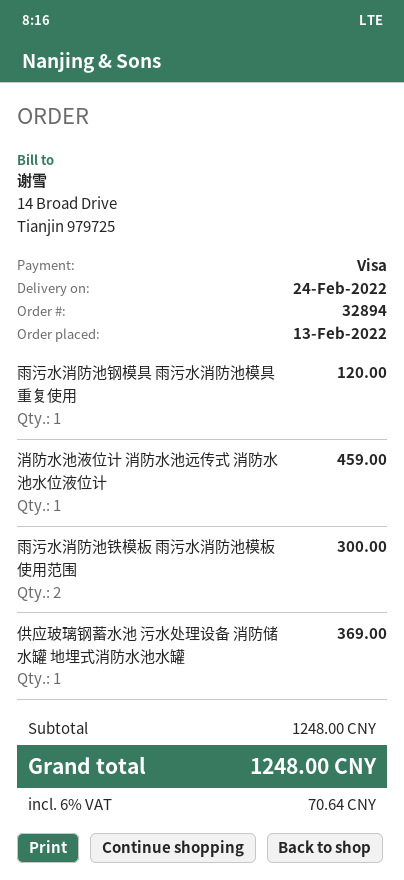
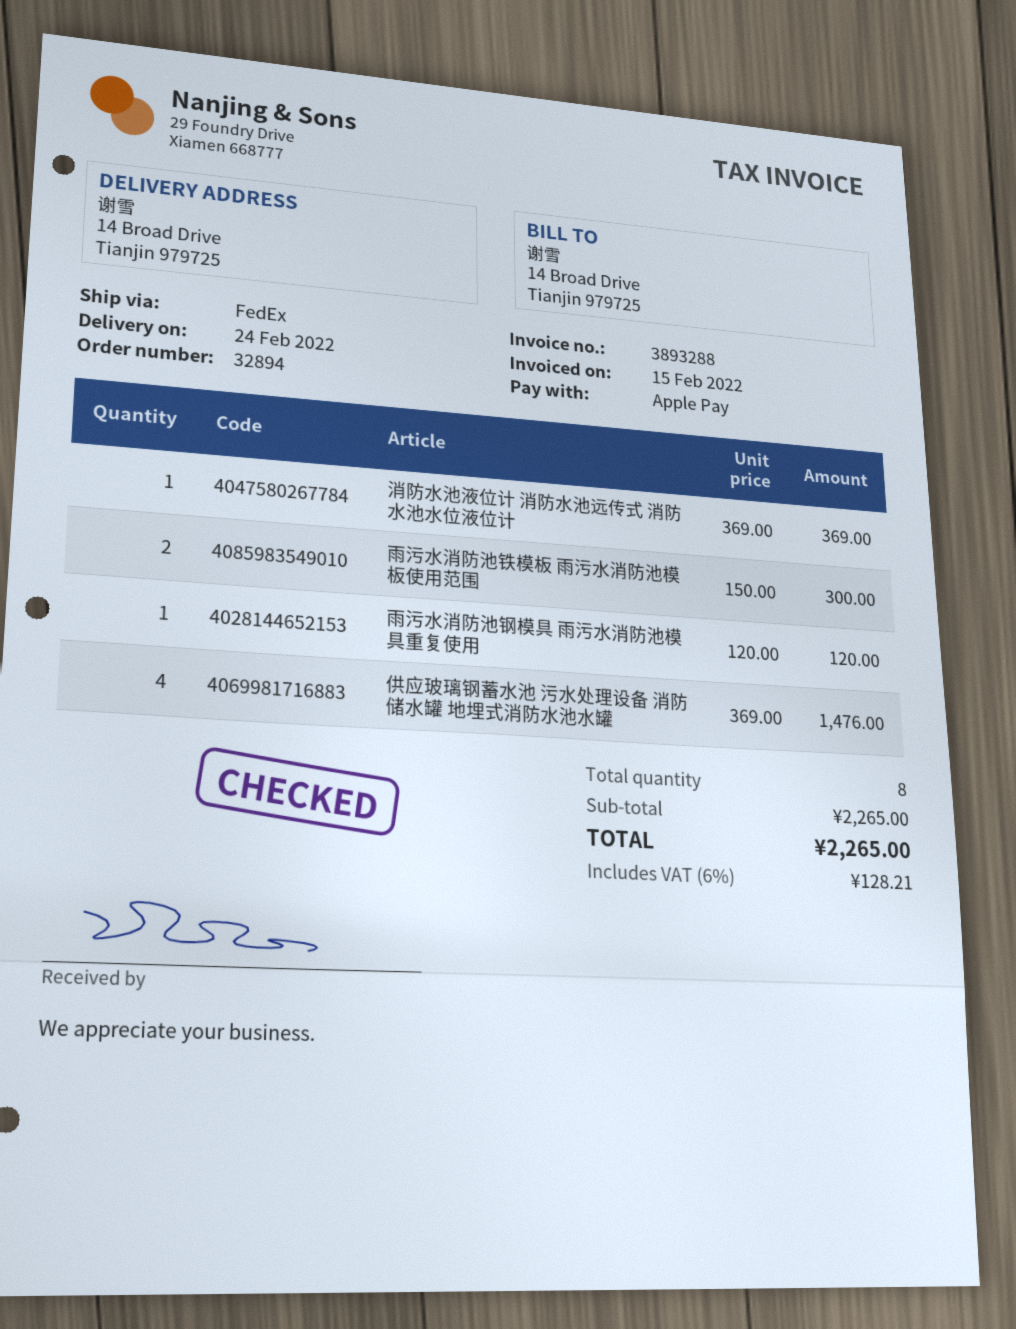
payment method: Visa -> Apple Pay
消防水池液位计 消防水池远传式 消防水池水位液位计: 1 for 459.00 -> 1 for 369.00
供应玻璃钢蓄水池 污水处理设备 消防储水罐 地埋式消防水池水罐: 1 for 369.00 -> 4 for 1476.00
subtotal: 1248.00 -> 2265.00
tax: 6% = 70.64 -> 6% = 128.21
total: 1248.00 -> 2265.00

